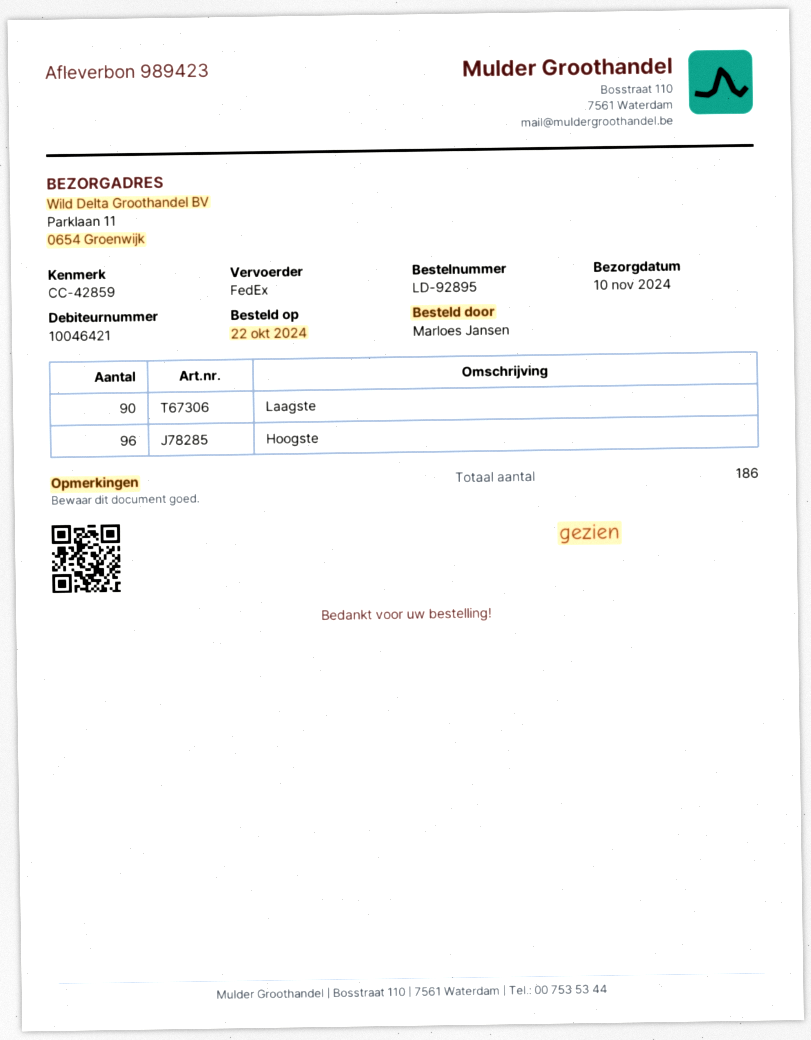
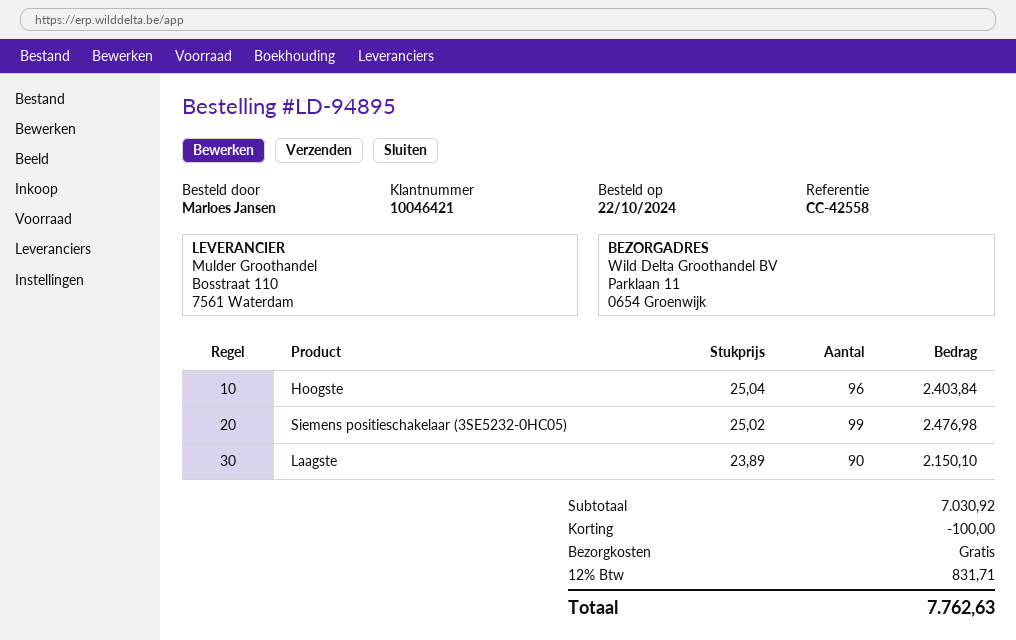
order number: LD-92895 -> LD-94895
reference: CC-42859 -> CC-42558
Siemens positieschakelaar (3SE5232-0HC05): none -> 99

